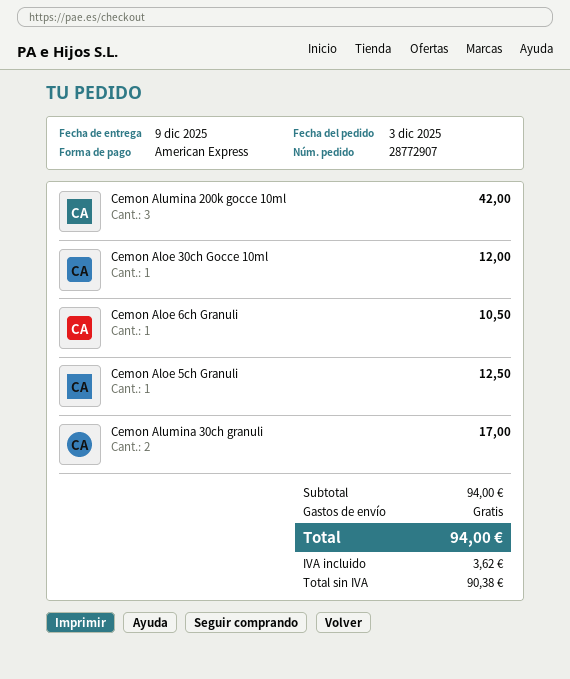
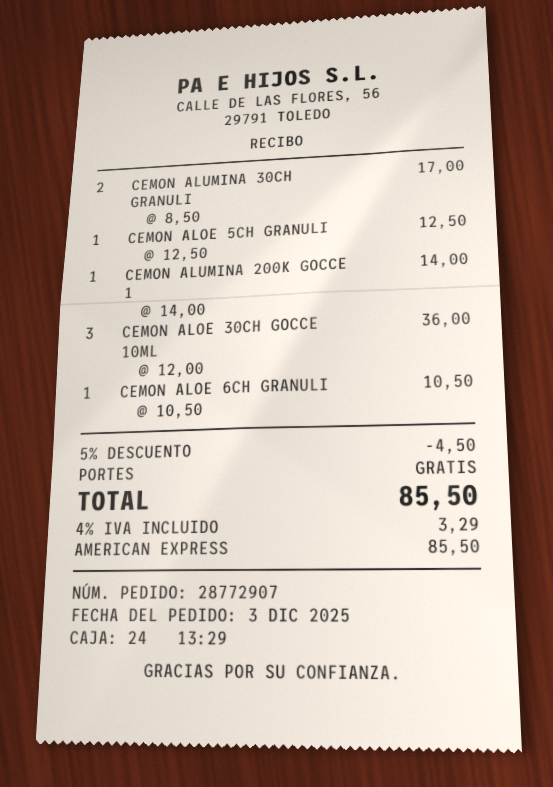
Cemon Alumina 200k gocce 10ml: 3 for 42.00 -> 1 for 14.00
Cemon Aloe 30ch Gocce 10ml: 1 for 12.00 -> 3 for 36.00
discount: none -> 5% = 4.50
tax: 3.62 -> 3.29
total: 94.00 -> 85.50

